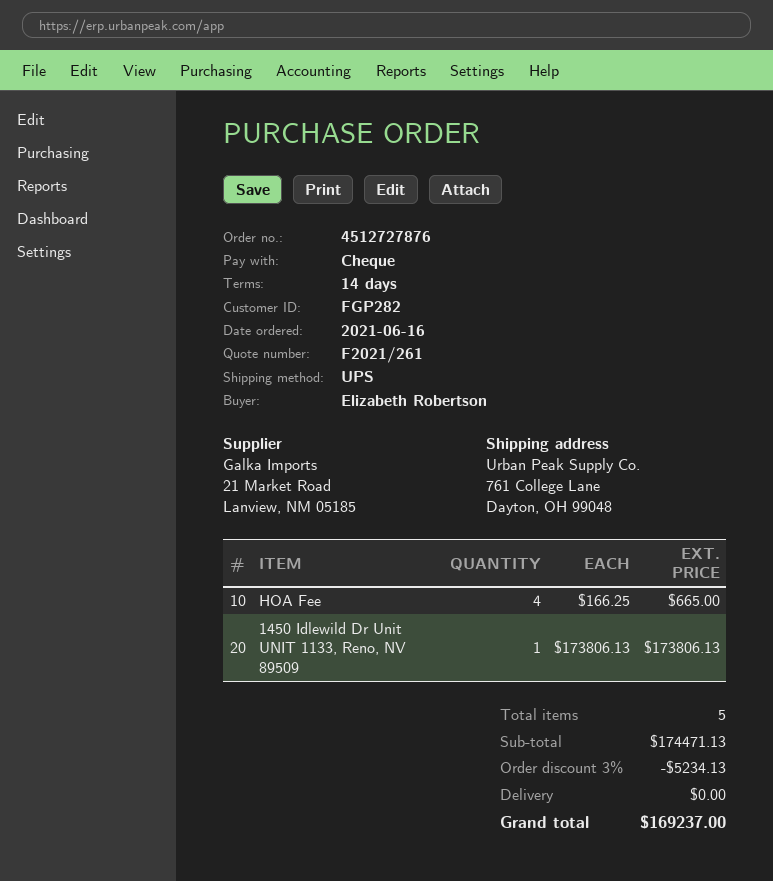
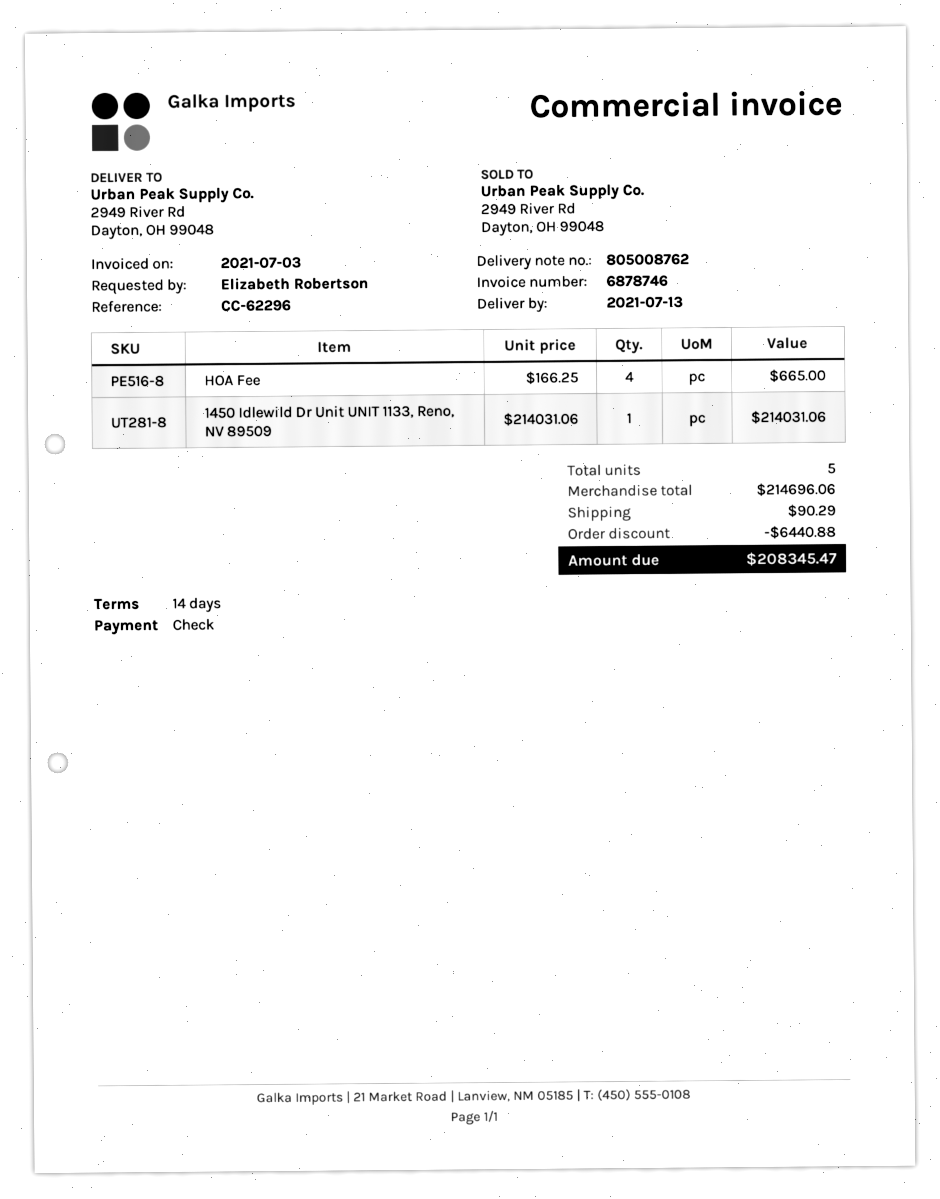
ship to: 761 College Lane, Dayton, OH 99048 -> 2949 River Rd, Dayton, OH 99048
1450 Idlewild Dr Unit UNIT 1133, Reno, NV 89509: 1 x 173806.13 = 173806.13 -> 1 x 214031.06 = 214031.06
subtotal: 174471.13 -> 214696.06
discount: 5234.13 -> 6440.88
shipping: 0.00 -> 90.29
total: 169237.00 -> 208345.47

